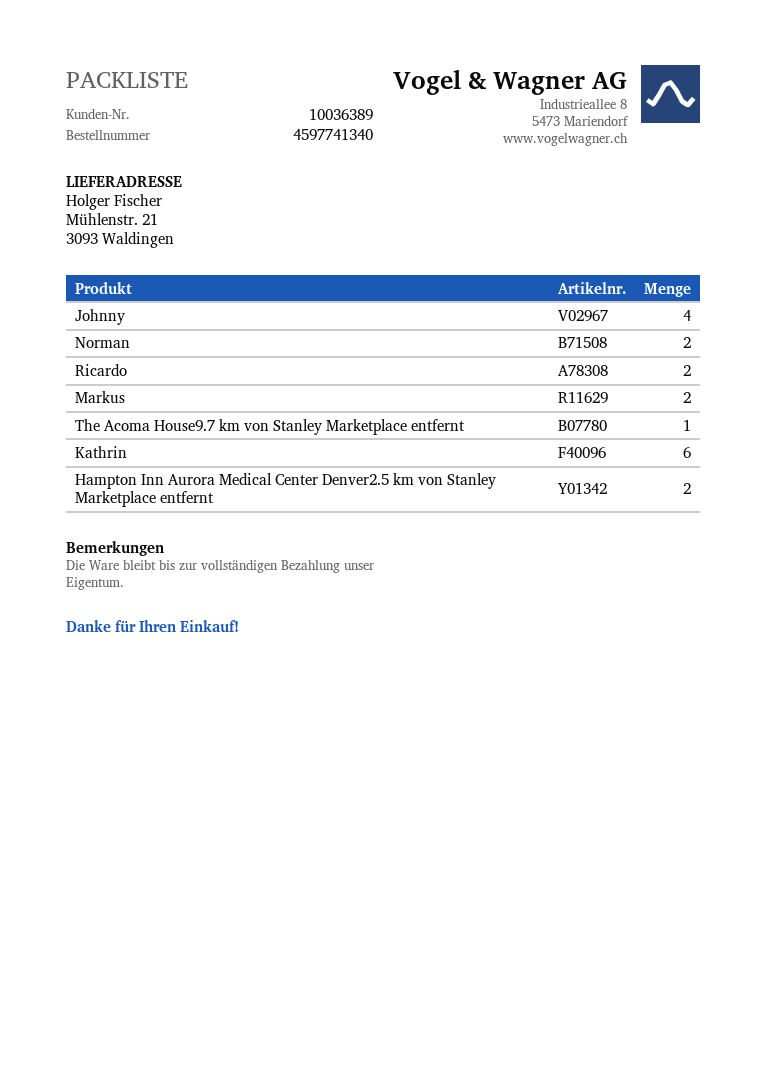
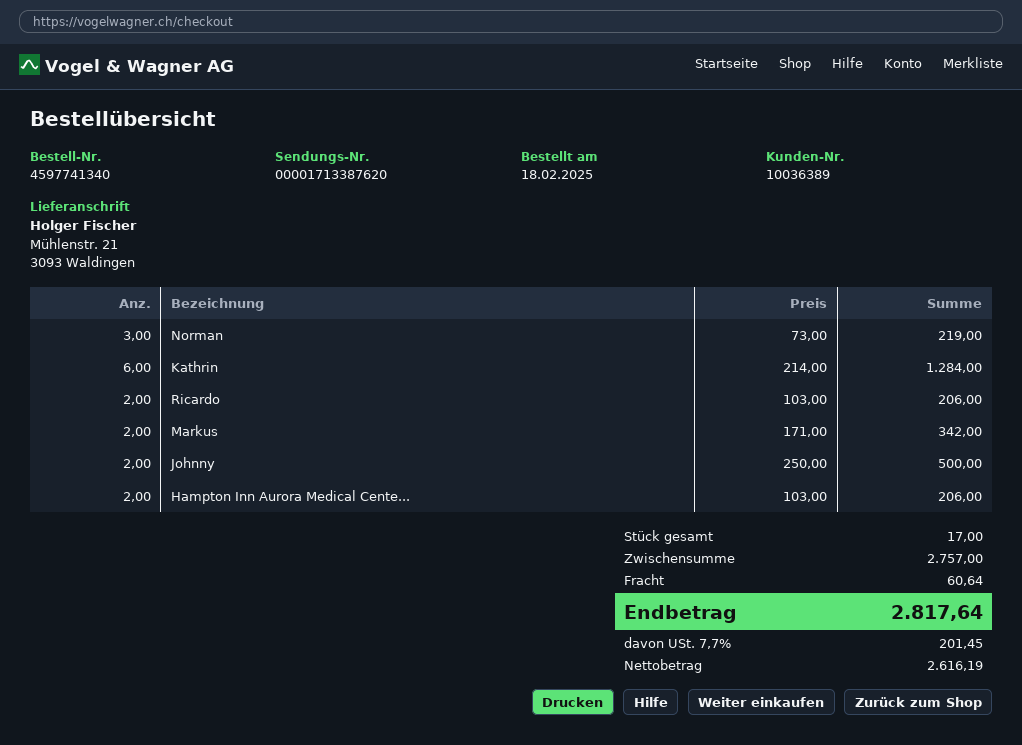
Johnny: 4 -> 2
Norman: 2 -> 3
The Acoma House9.7 km von Stanley Marketplace entfernt: 1 -> none

